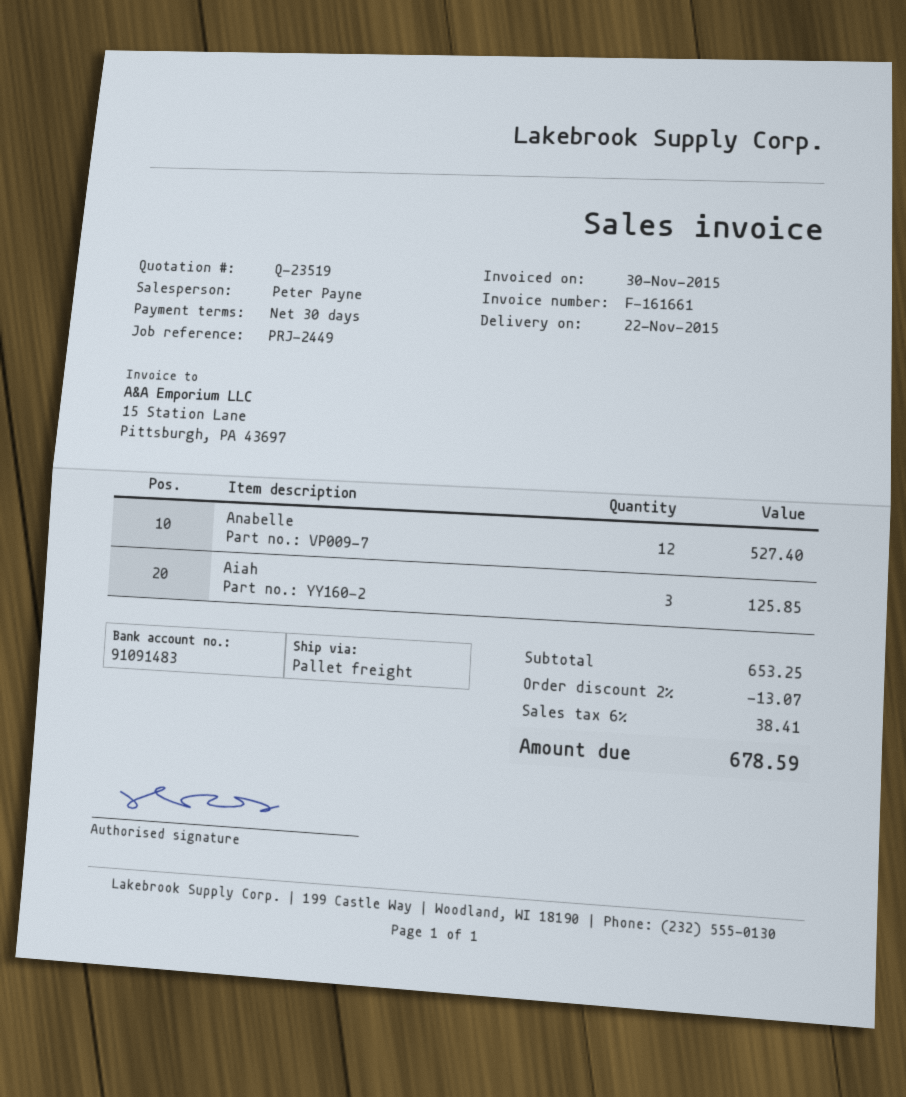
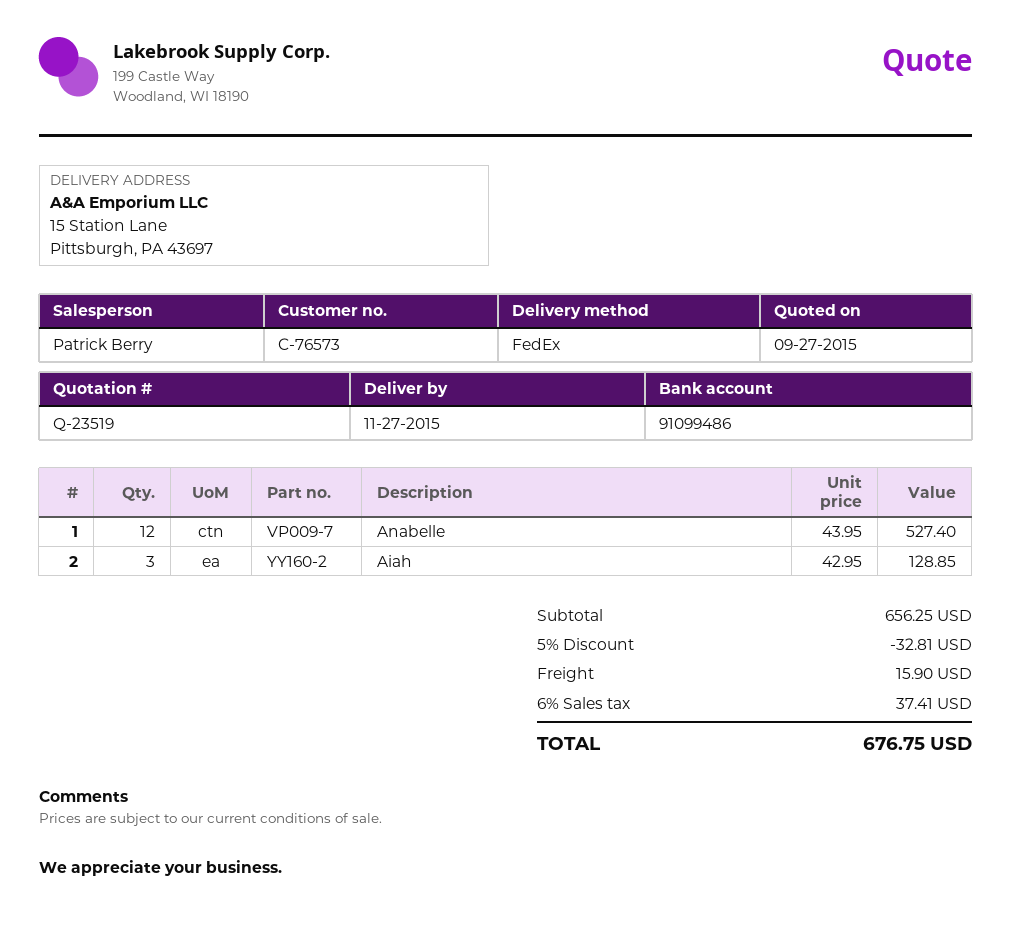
delivery date: 2015-11-22 -> 2015-11-27
sales rep: Peter Payne -> Patrick Berry
bank account: 91091483 -> 91099486
shipping method: pallet freight -> FedEx
Aiah: 3 for 125.85 -> 3 for 128.85
subtotal: 653.25 -> 656.25
discount: 2% = 13.07 -> 5% = 32.81
shipping: none -> 15.90
tax: 6% = 38.41 -> 6% = 37.41
total: 678.59 -> 676.75

